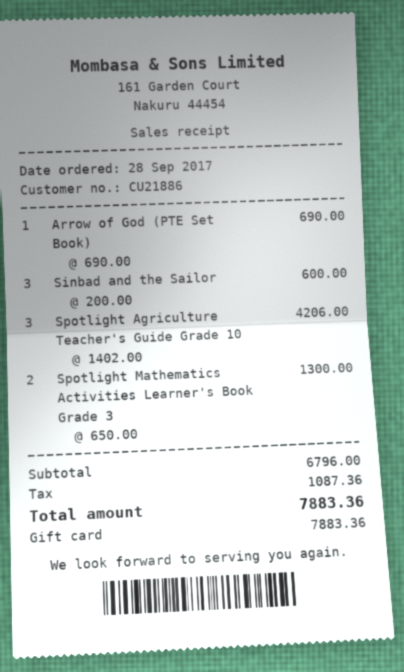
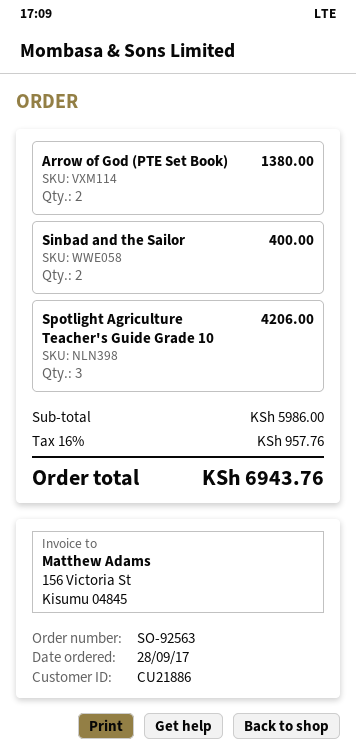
Arrow of God (PTE Set Book): 1 for 690.00 -> 2 for 1380.00
Sinbad and the Sailor: 3 for 600.00 -> 2 for 400.00
Spotlight Mathematics Activities Learner's Book Grade 3: 2 for 1300.00 -> none
subtotal: 6796.00 -> 5986.00
tax: 1087.36 -> 957.76
total: 7883.36 -> 6943.76

